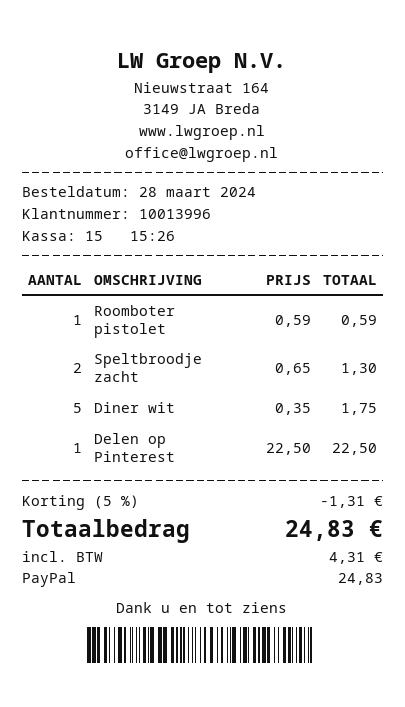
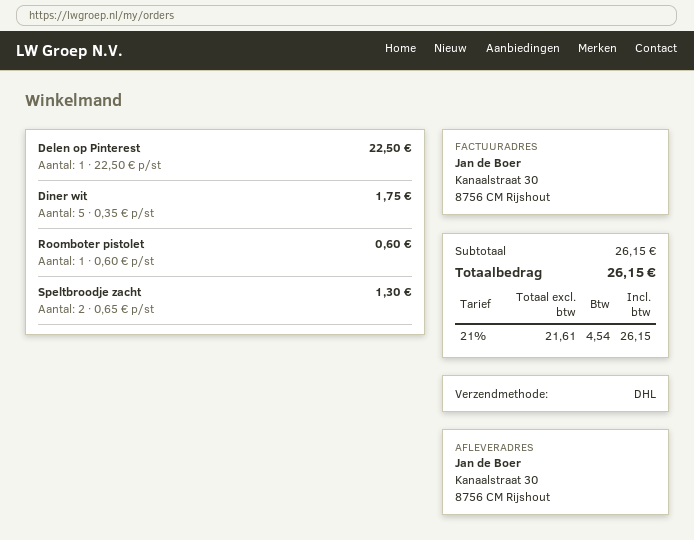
Roomboter pistolet: 1 x 0.59 = 0.59 -> 1 x 0.60 = 0.60
discount: 5% = 1.31 -> none
tax: 4.31 -> 4.54
total: 24.83 -> 26.15

